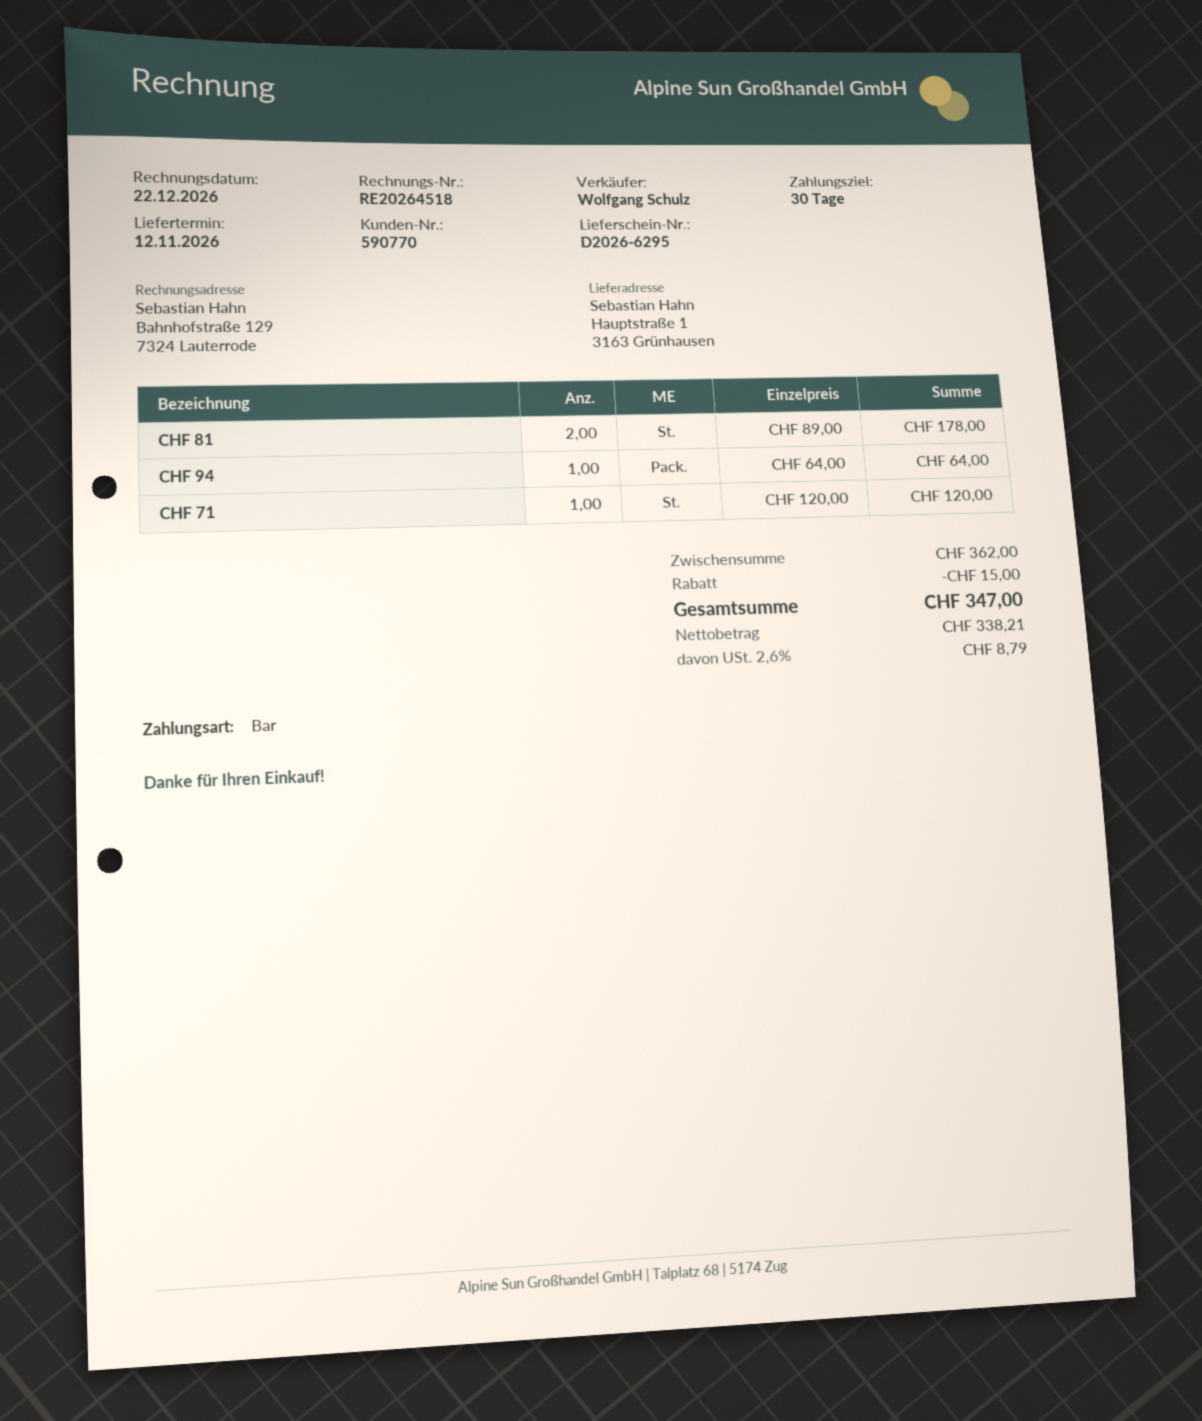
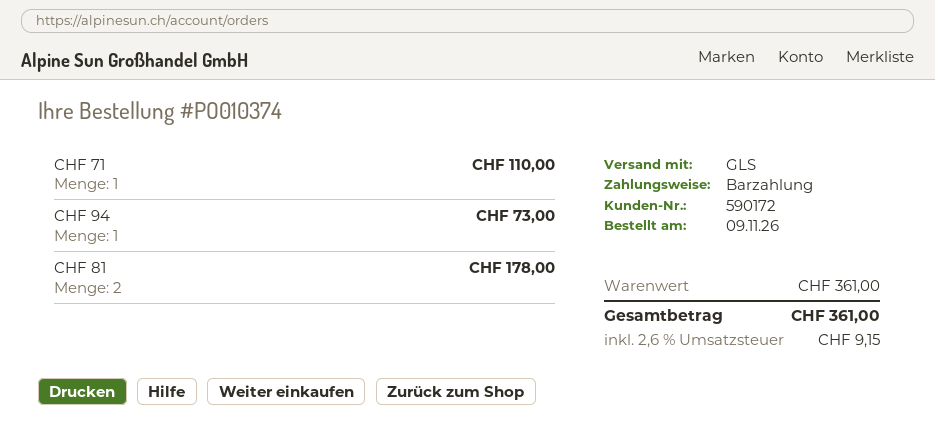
customer number: 590770 -> 590172
CHF 94: 1 for 64.00 -> 1 for 73.00
CHF 71: 1 for 120.00 -> 1 for 110.00
subtotal: 362.00 -> 361.00
discount: 15.00 -> none
tax: 2.6% = 8.79 -> 2.6% = 9.15
total: 347.00 -> 361.00

